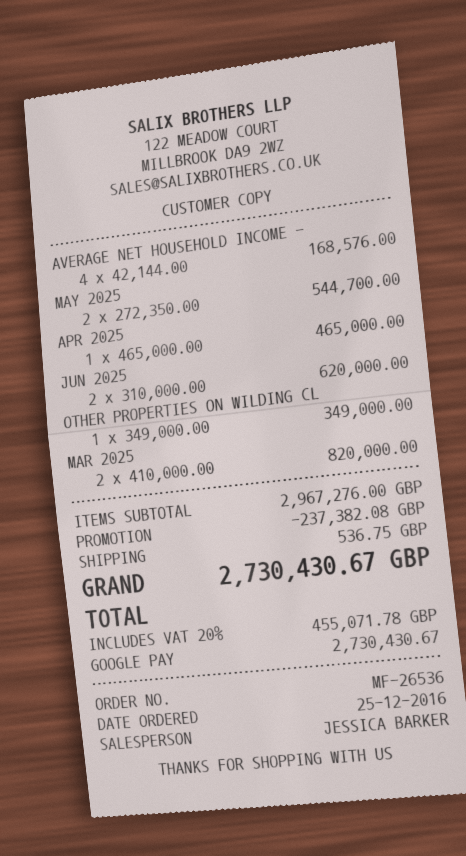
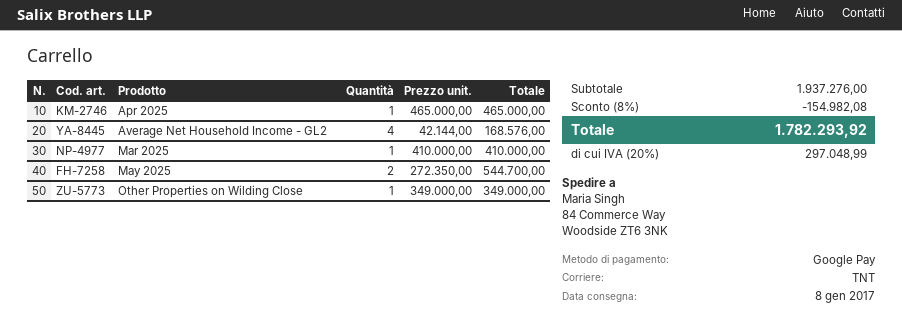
JUN 2025: 2 x 310000.00 = 620000.00 -> none
MAR 2025: 2 x 410000.00 = 820000.00 -> 1 x 410000.00 = 410000.00
subtotal: 2967276.00 -> 1937276.00
discount: 237382.08 -> 154982.08
shipping: 536.75 -> none
tax: 20% = 455071.78 -> 20% = 297048.99
total: 2730430.67 -> 1782293.92

